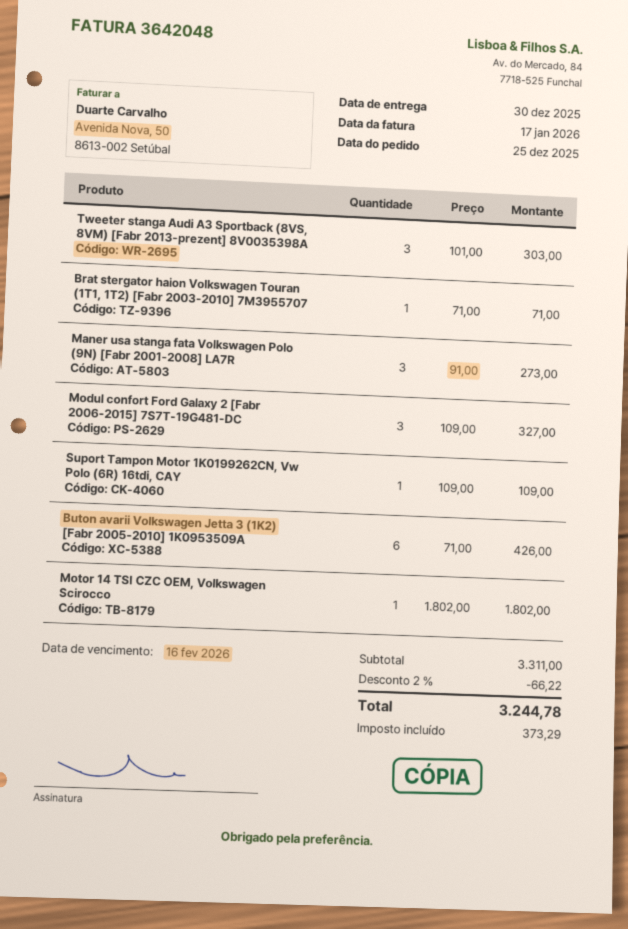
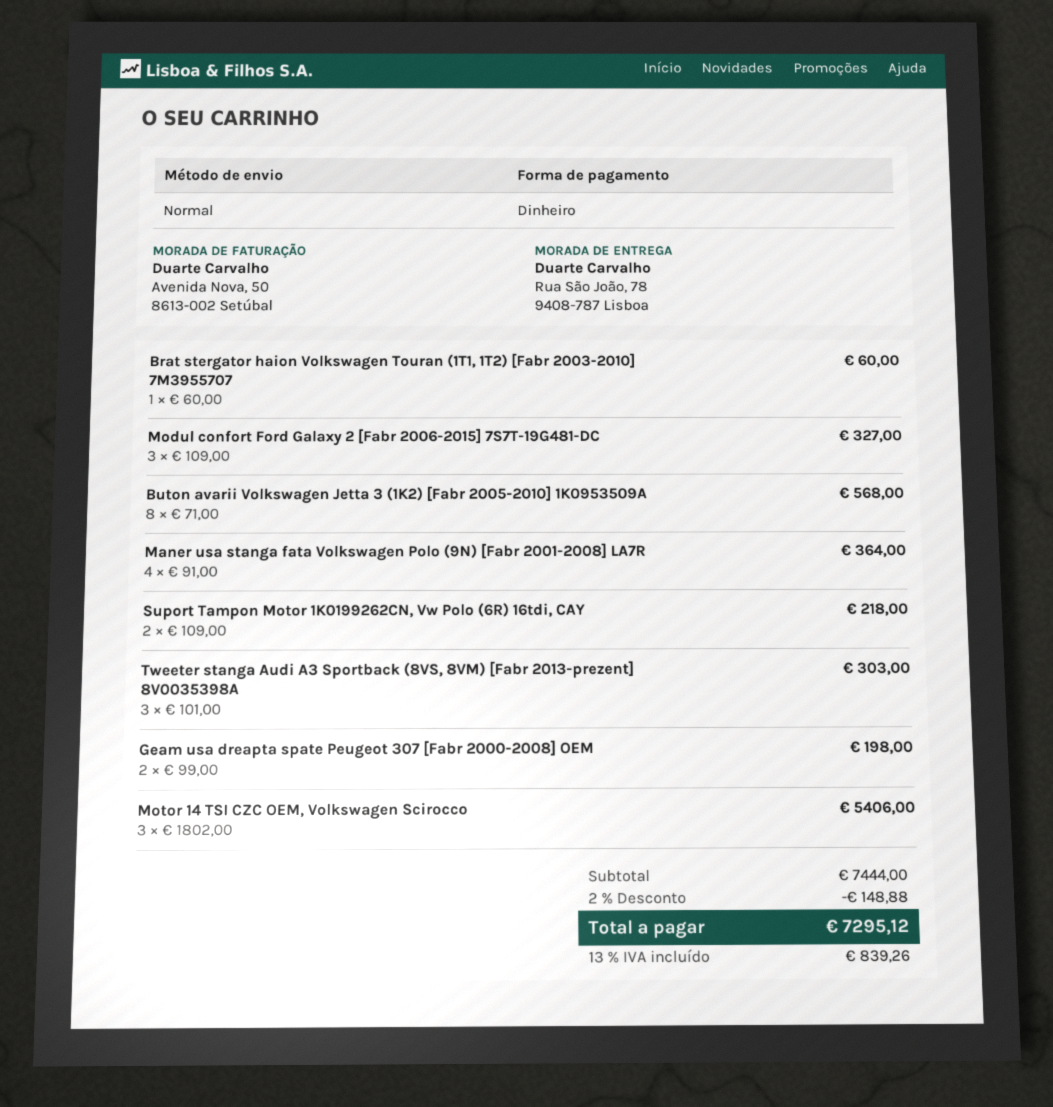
Brat stergator haion Volkswagen Touran (1T1, 1T2) [Fabr 2003-2010] 7M3955707: 1 x 71.00 = 71.00 -> 1 x 60.00 = 60.00
Maner usa stanga fata Volkswagen Polo (9N) [Fabr 2001-2008] LA7R: 3 x 91.00 = 273.00 -> 4 x 91.00 = 364.00
Suport Tampon Motor 1K0199262CN, Vw Polo (6R) 16tdi, CAY: 1 x 109.00 = 109.00 -> 2 x 109.00 = 218.00
Buton avarii Volkswagen Jetta 3 (1K2) [Fabr 2005-2010] 1K0953509A: 6 x 71.00 = 426.00 -> 8 x 71.00 = 568.00
Motor 14 TSI CZC OEM, Volkswagen Scirocco: 1 x 1802.00 = 1802.00 -> 3 x 1802.00 = 5406.00
Geam usa dreapta spate Peugeot 307 [Fabr 2000-2008] OEM: none -> 2 x 99.00 = 198.00
subtotal: 3311.00 -> 7444.00
discount: 2% = 66.22 -> 2% = 148.88
tax: 373.29 -> 839.26
total: 3244.78 -> 7295.12

